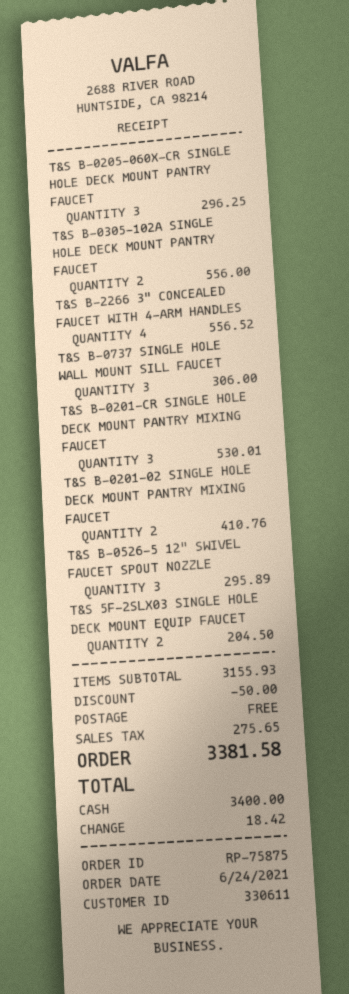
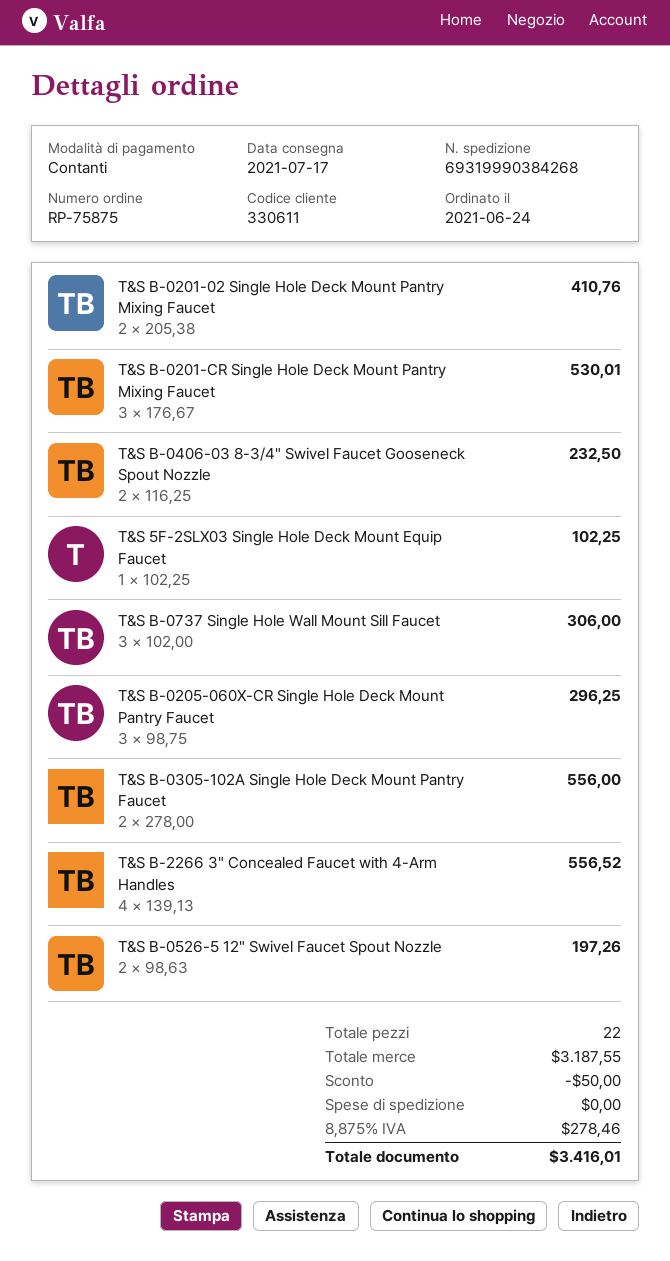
T&S B-0526-5 12" SWIVEL FAUCET SPOUT NOZZLE: 3 for 295.89 -> 2 for 197.26
T&S 5F-2SLX03 SINGLE HOLE DECK MOUNT EQUIP FAUCET: 2 for 204.50 -> 1 for 102.25
T&S B-0406-03 8-3/4" Swivel Faucet Gooseneck Spout Nozzle: none -> 2 for 232.50
subtotal: 3155.93 -> 3187.55
tax: 275.65 -> 278.46
total: 3381.58 -> 3416.01

